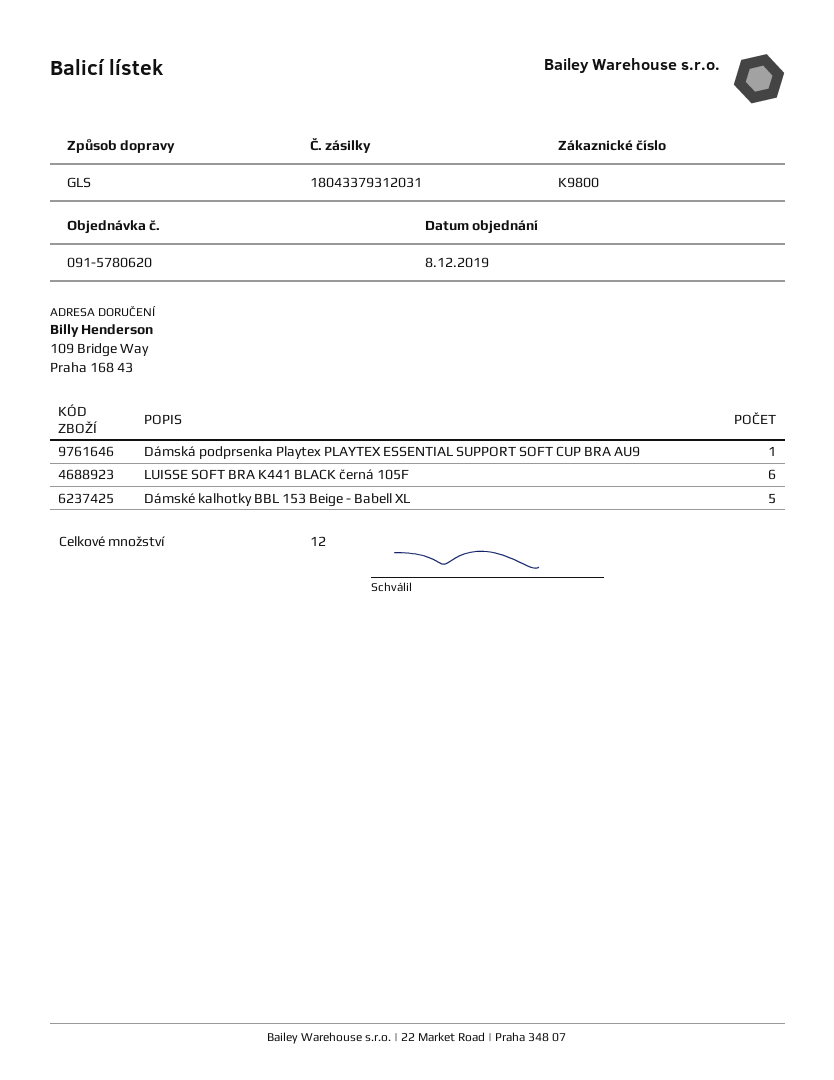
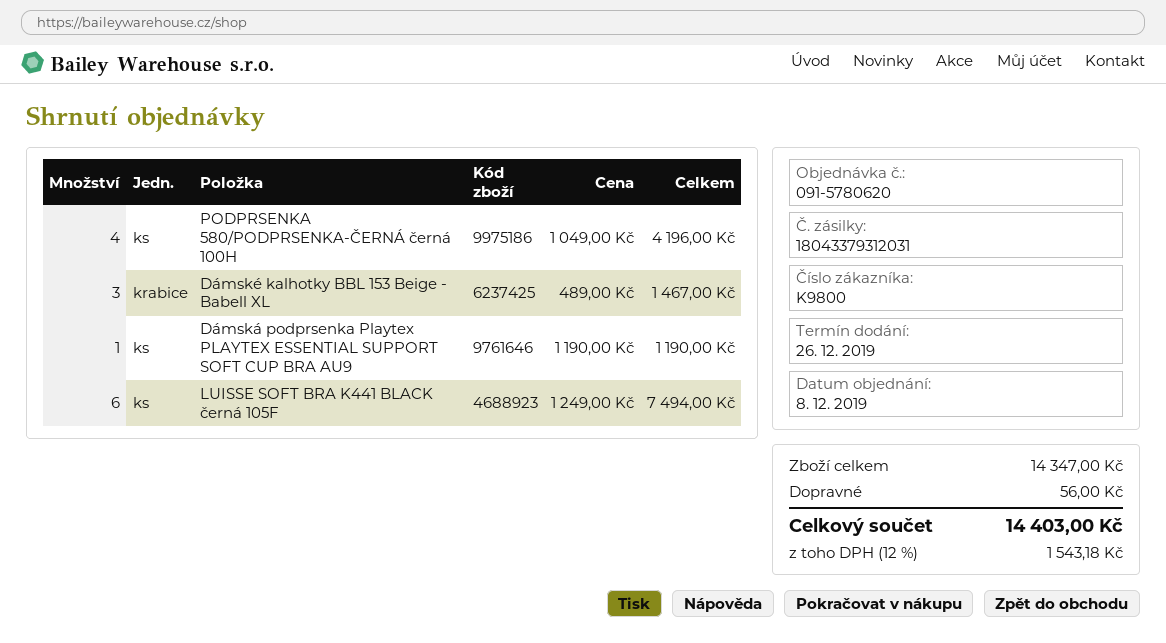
Dámské kalhotky BBL 153 Beige - Babell XL: 5 -> 3
PODPRSENKA 580/PODPRSENKA-ČERNÁ černá 100H: none -> 4

